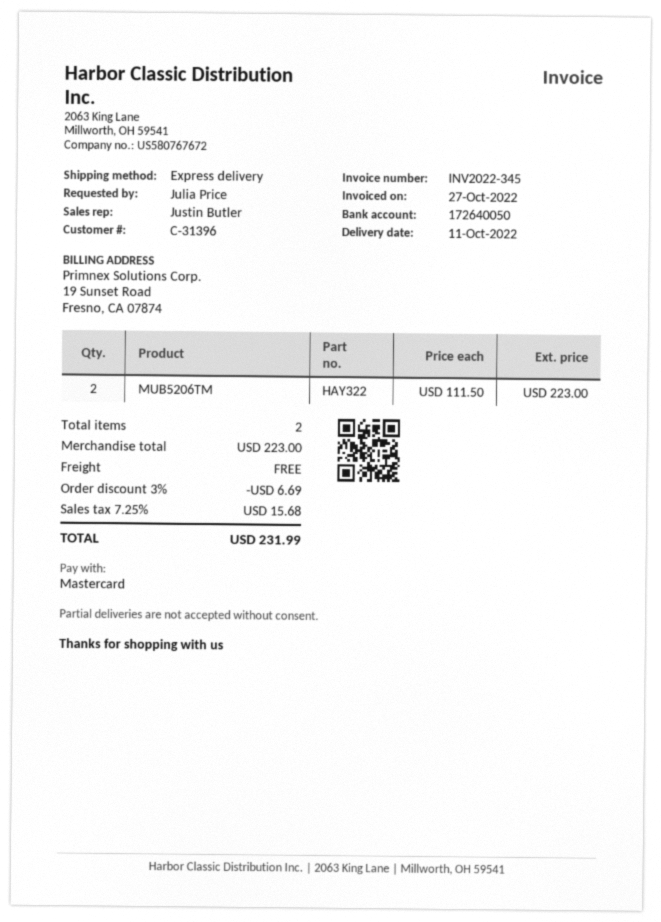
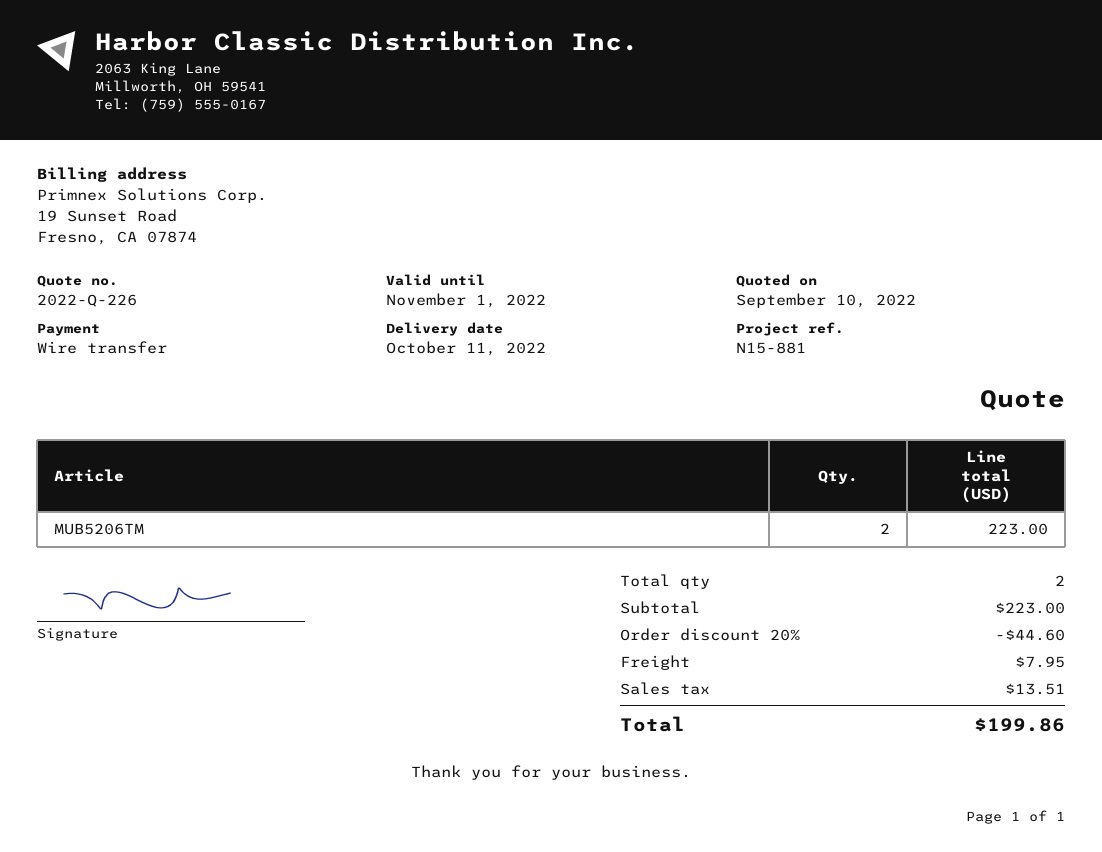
payment method: Mastercard -> bank transfer
discount: 3% = 6.69 -> 20% = 44.60
shipping: 0.00 -> 7.95
tax: 15.68 -> 13.51
total: 231.99 -> 199.86

